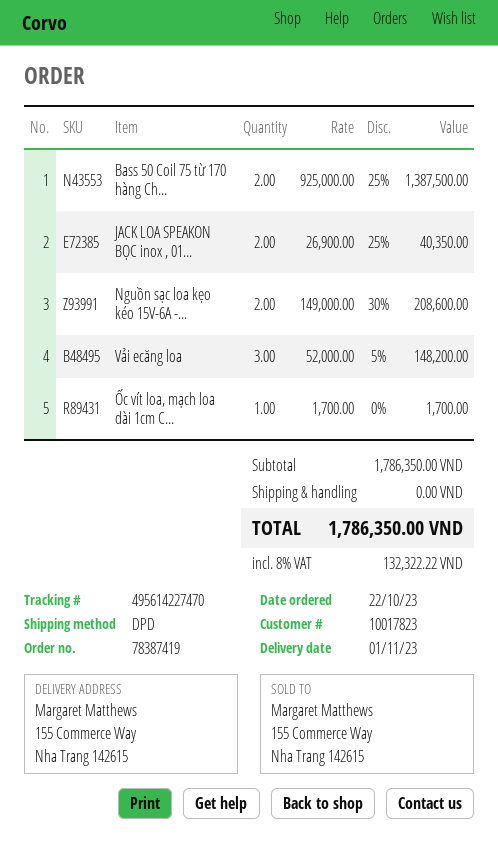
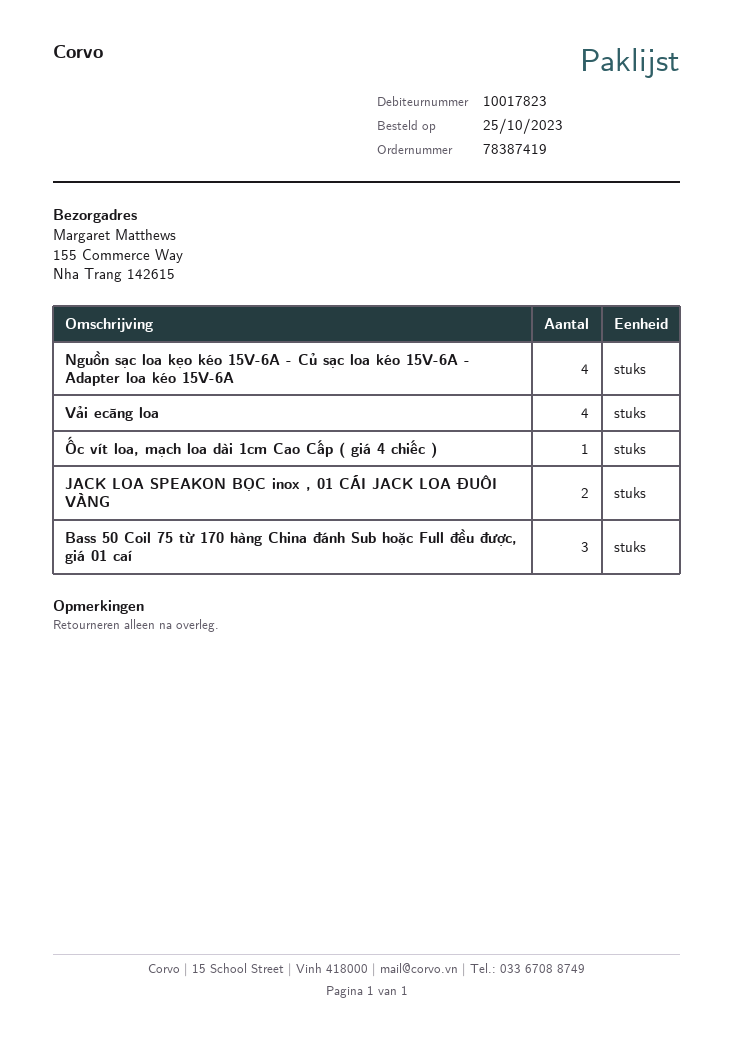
order date: 2023-10-22 -> 2023-10-25
Bass 50 Coil 75 từ 170 hàng Ch...: 2 -> 3
Nguồn sạc loa kẹo kéo 15V-6A -...: 2 -> 4
Vải ecăng loa: 3 -> 4

